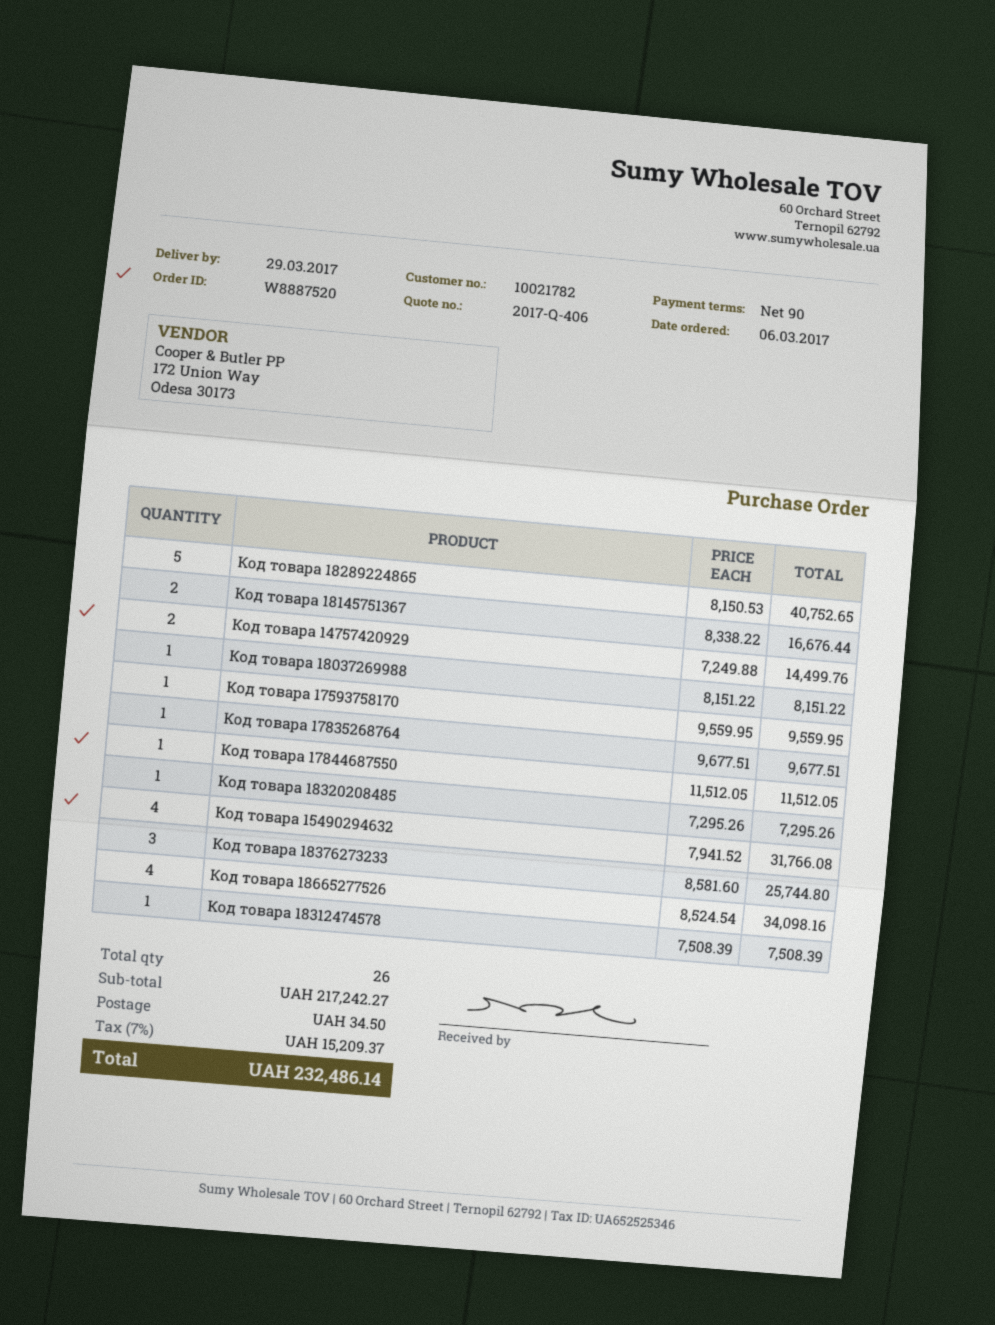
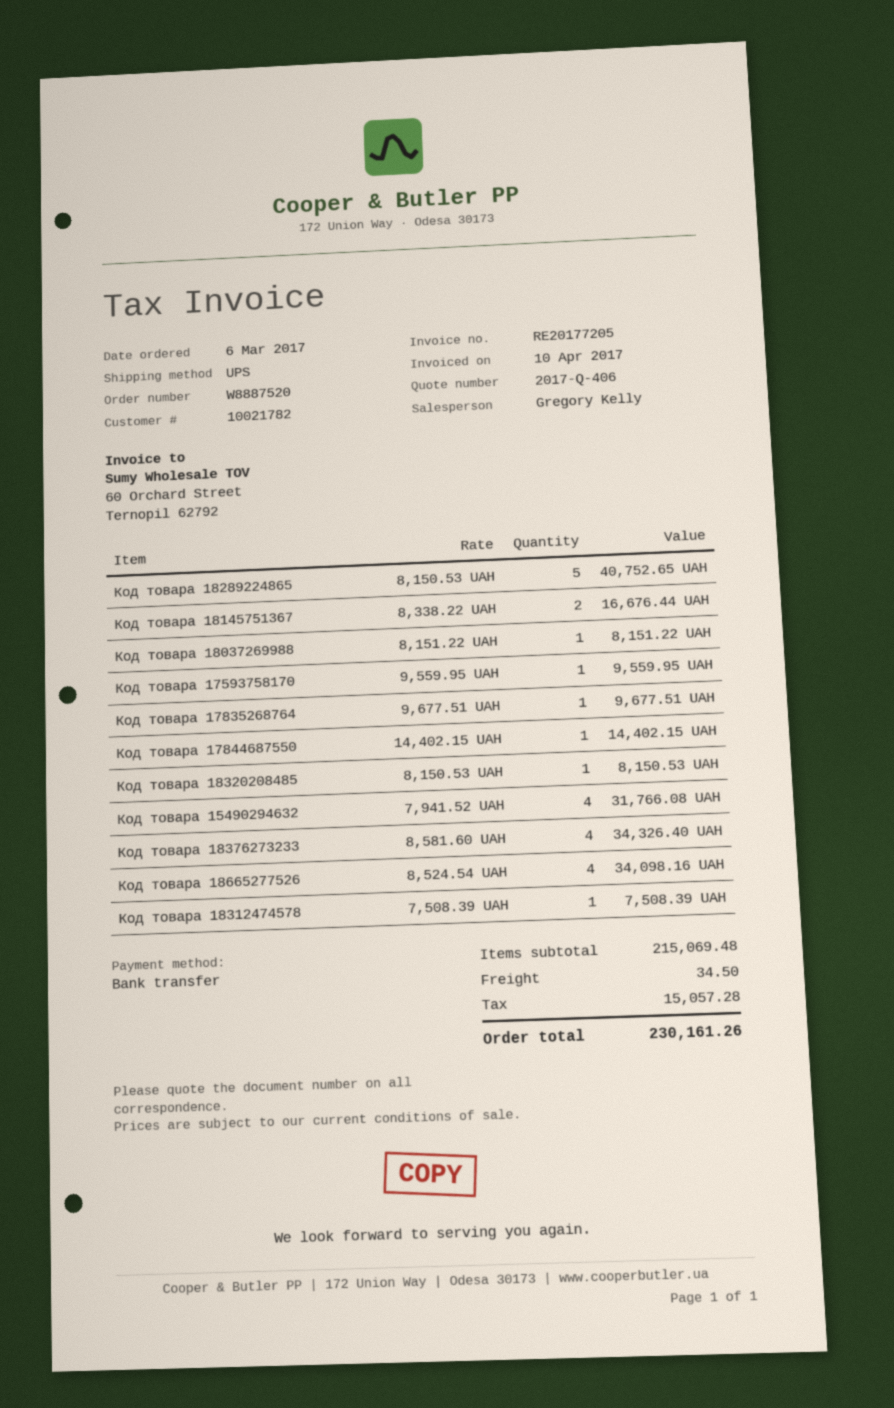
Код товара 14757420929: 2 x 7249.88 = 14499.76 -> none
Код товара 17844687550: 1 x 11512.05 = 11512.05 -> 1 x 14402.15 = 14402.15
Код товара 18320208485: 1 x 7295.26 = 7295.26 -> 1 x 8150.53 = 8150.53
Код товара 18376273233: 3 x 8581.60 = 25744.80 -> 4 x 8581.60 = 34326.40
subtotal: 217242.27 -> 215069.48
tax: 15209.37 -> 15057.28
total: 232486.14 -> 230161.26

